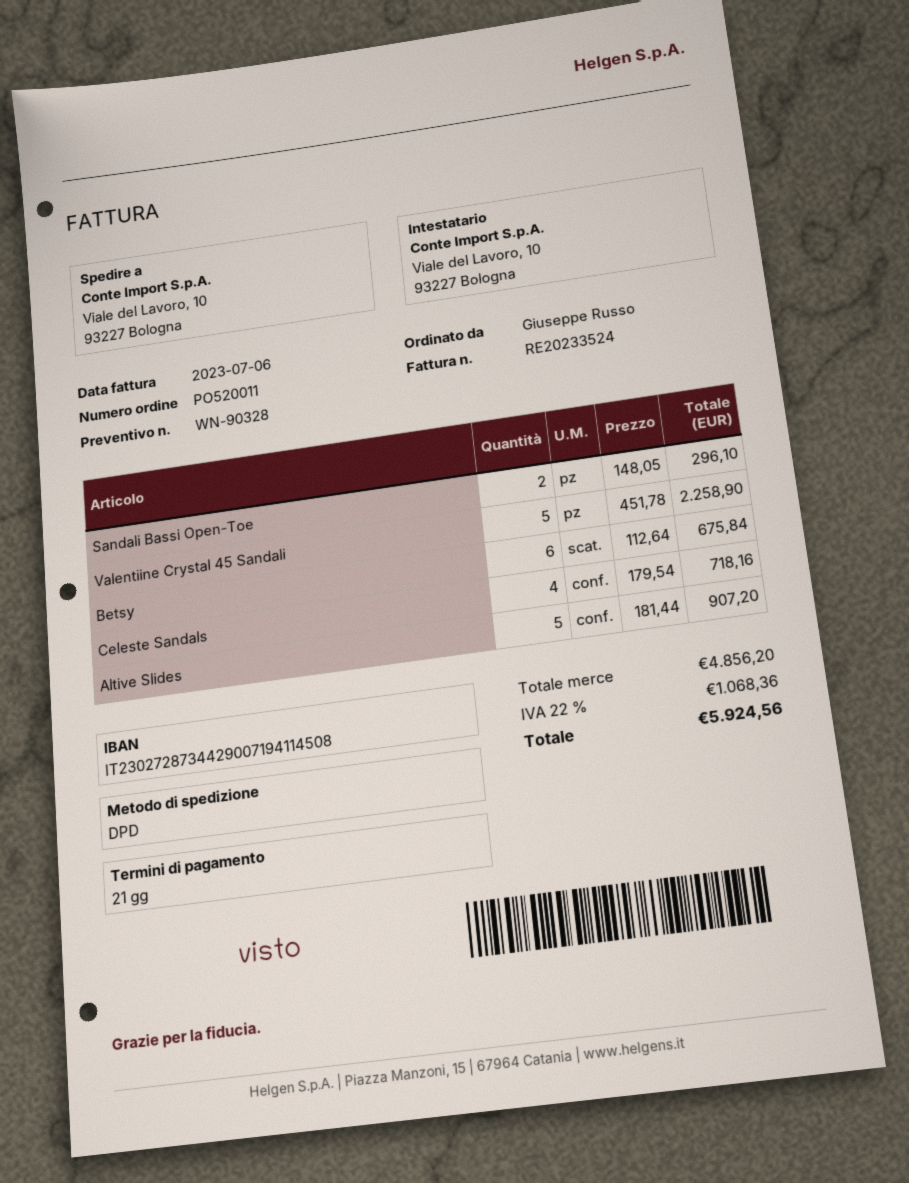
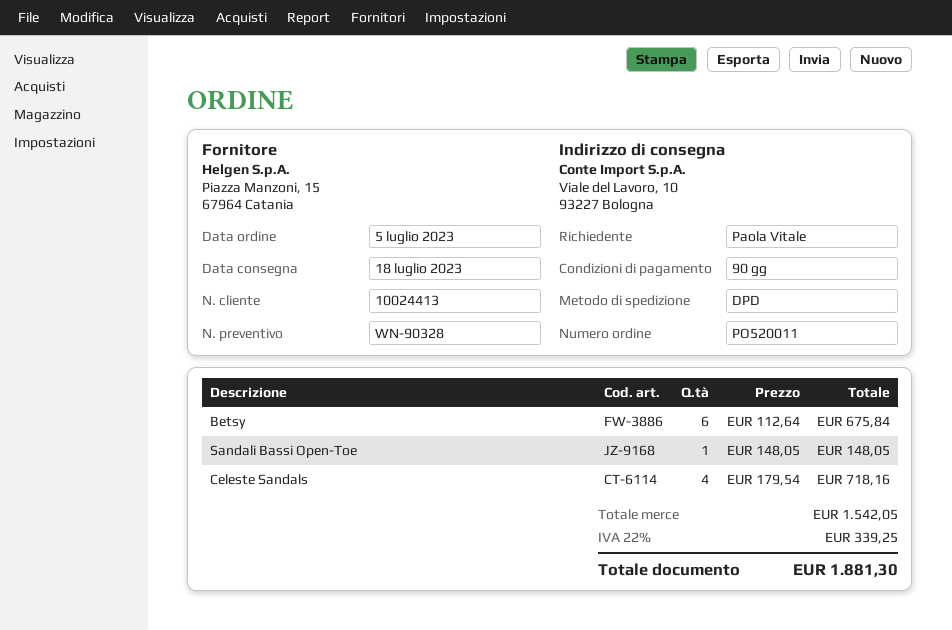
payment terms: 21 days -> 90 days
ordered by: Giuseppe Russo -> Paola Vitale
Sandali Bassi Open-Toe: 2 x 148.05 = 296.10 -> 1 x 148.05 = 148.05
Valentiine Crystal 45 Sandali: 5 x 451.78 = 2258.90 -> none
Altive Slides: 5 x 181.44 = 907.20 -> none
subtotal: 4856.20 -> 1542.05
tax: 22% = 1068.36 -> 22% = 339.25
total: 5924.56 -> 1881.30

